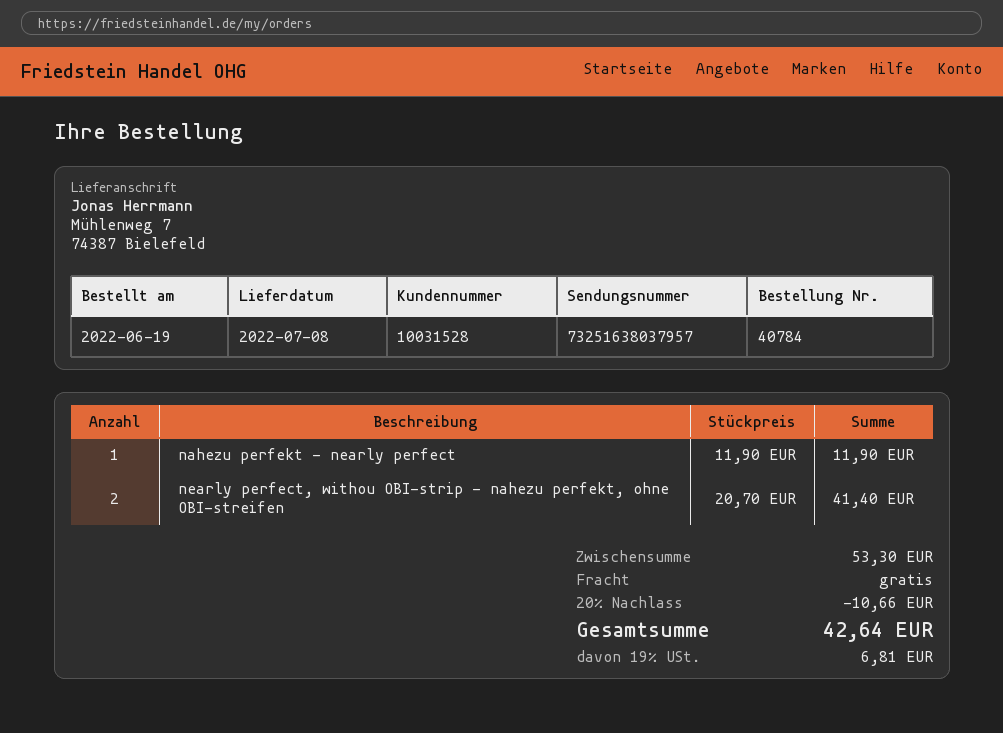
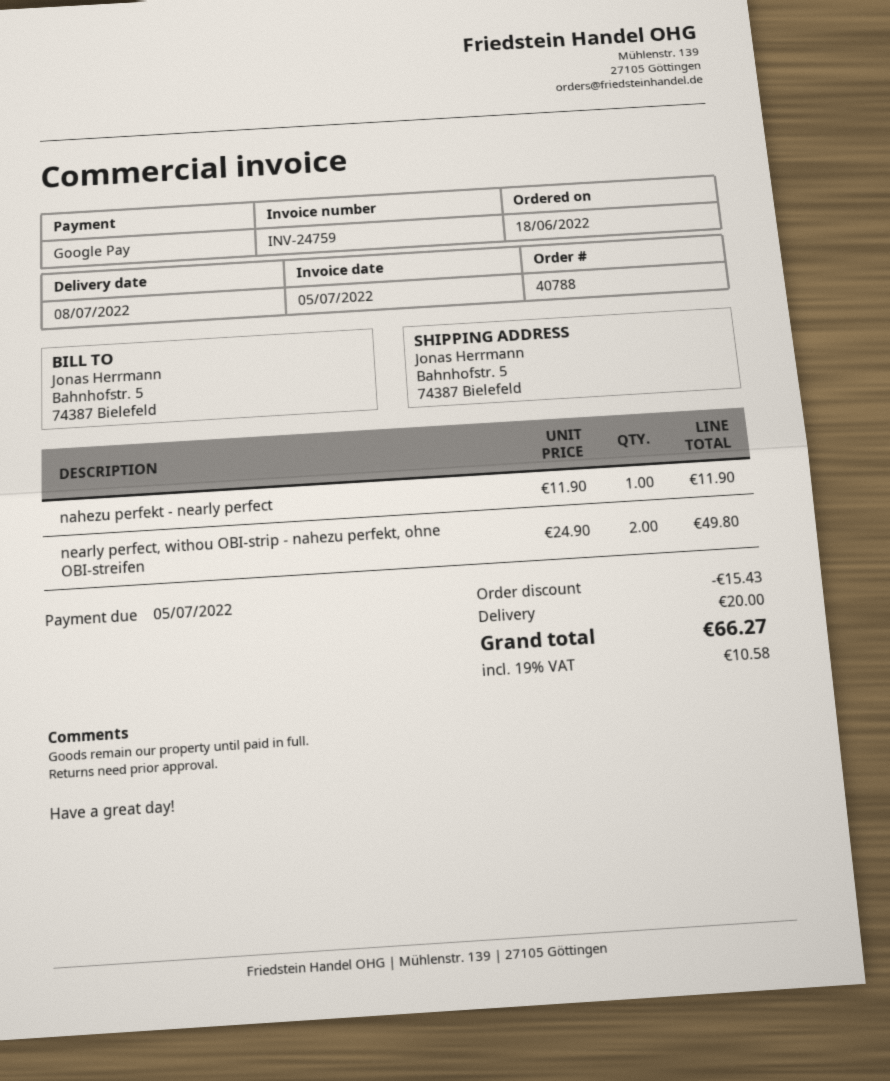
order number: 40784 -> 40788
order date: 2022-06-19 -> 2022-06-18
ship to: Mühlenweg 7, 74387 Bielefeld -> Bahnhofstr. 5, 74387 Bielefeld
nearly perfect, withou OBI-strip - nahezu perfekt, ohne OBI-streifen: 2 x 20.70 = 41.40 -> 2 x 24.90 = 49.80
discount: 10.66 -> 15.43
shipping: 0.00 -> 20.00
tax: 19% = 6.81 -> 19% = 10.58
total: 42.64 -> 66.27

